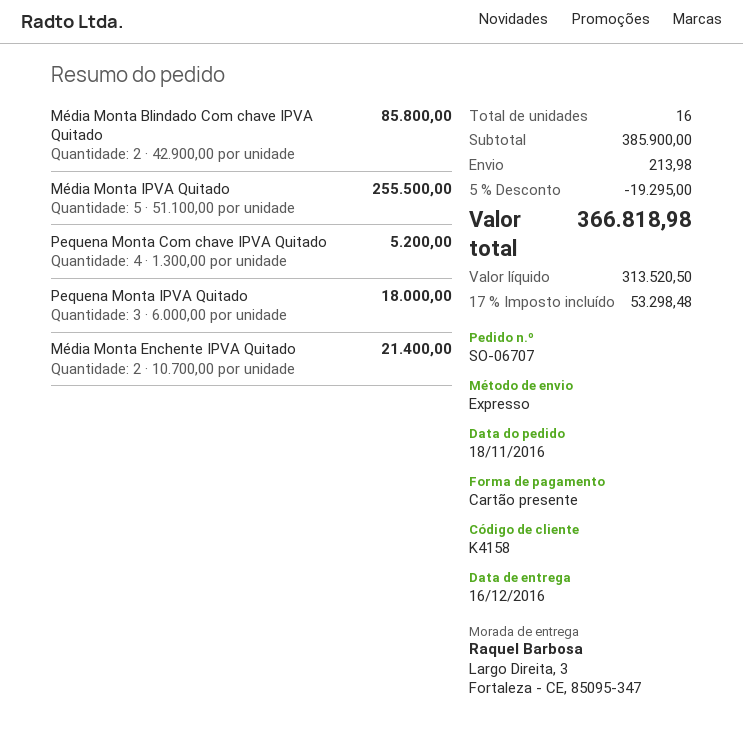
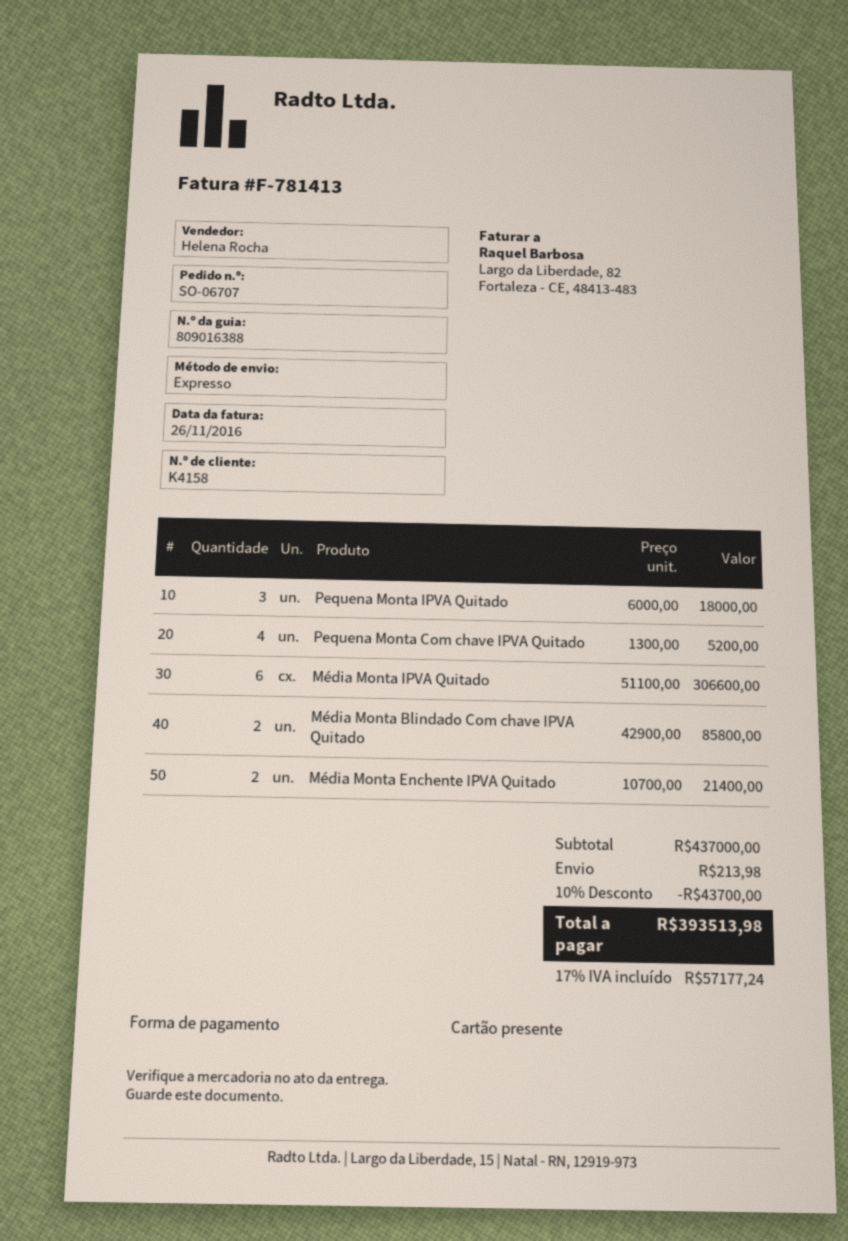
Média Monta IPVA Quitado: 5 x 51100.00 = 255500.00 -> 6 x 51100.00 = 306600.00
subtotal: 385900.00 -> 437000.00
discount: 5% = 19295.00 -> 10% = 43700.00
tax: 17% = 53298.48 -> 17% = 57177.24
total: 366818.98 -> 393513.98

